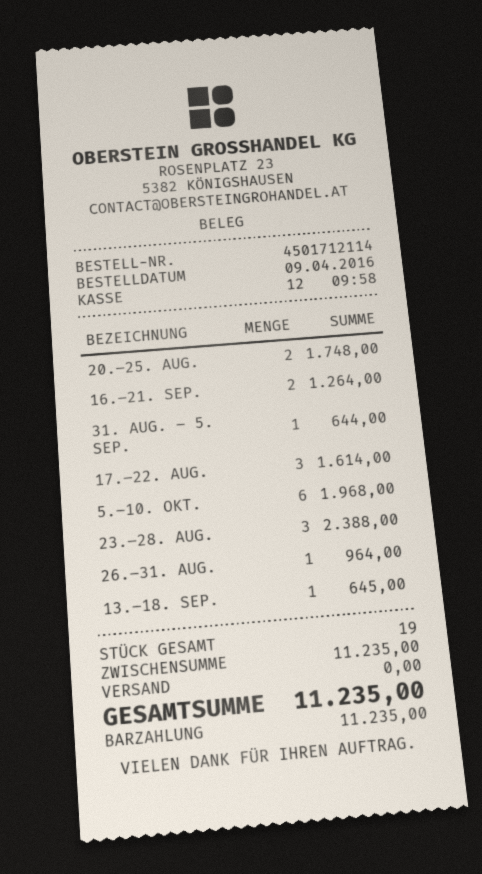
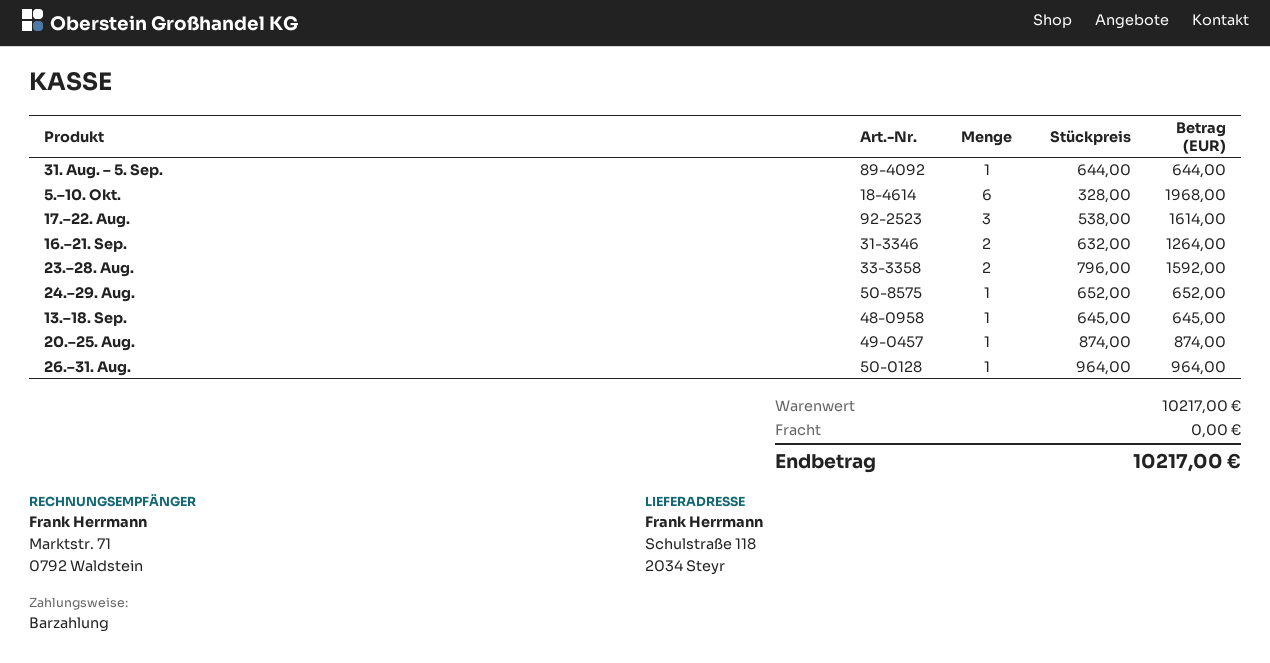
20.–25. AUG.: 2 for 1748.00 -> 1 for 874.00
23.–28. AUG.: 3 for 2388.00 -> 2 for 1592.00
24.–29. Aug.: none -> 1 for 652.00
subtotal: 11235.00 -> 10217.00
total: 11235.00 -> 10217.00

